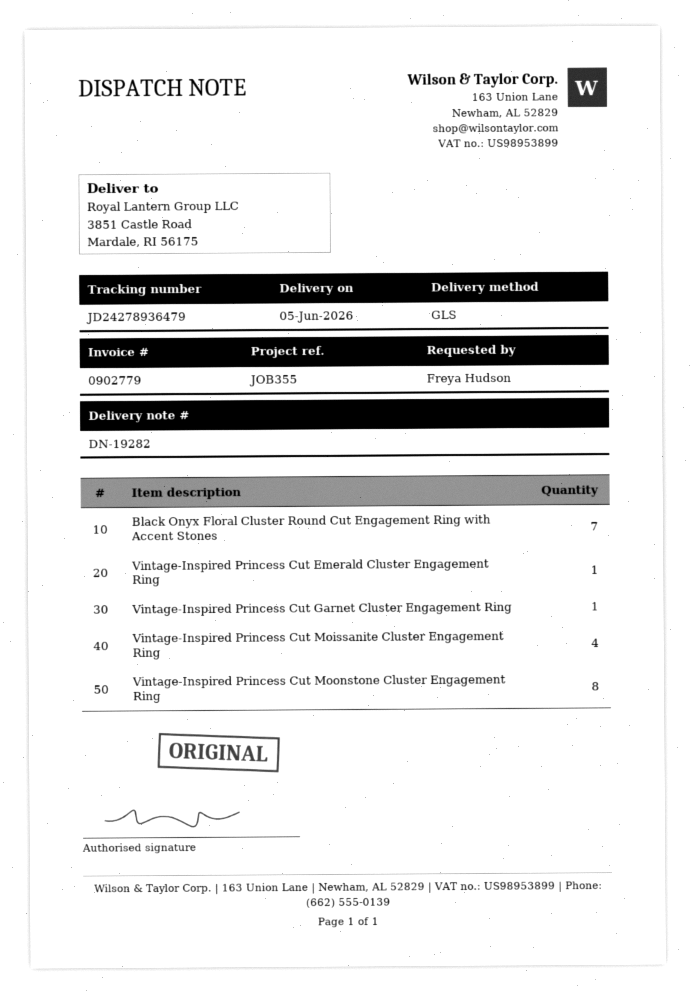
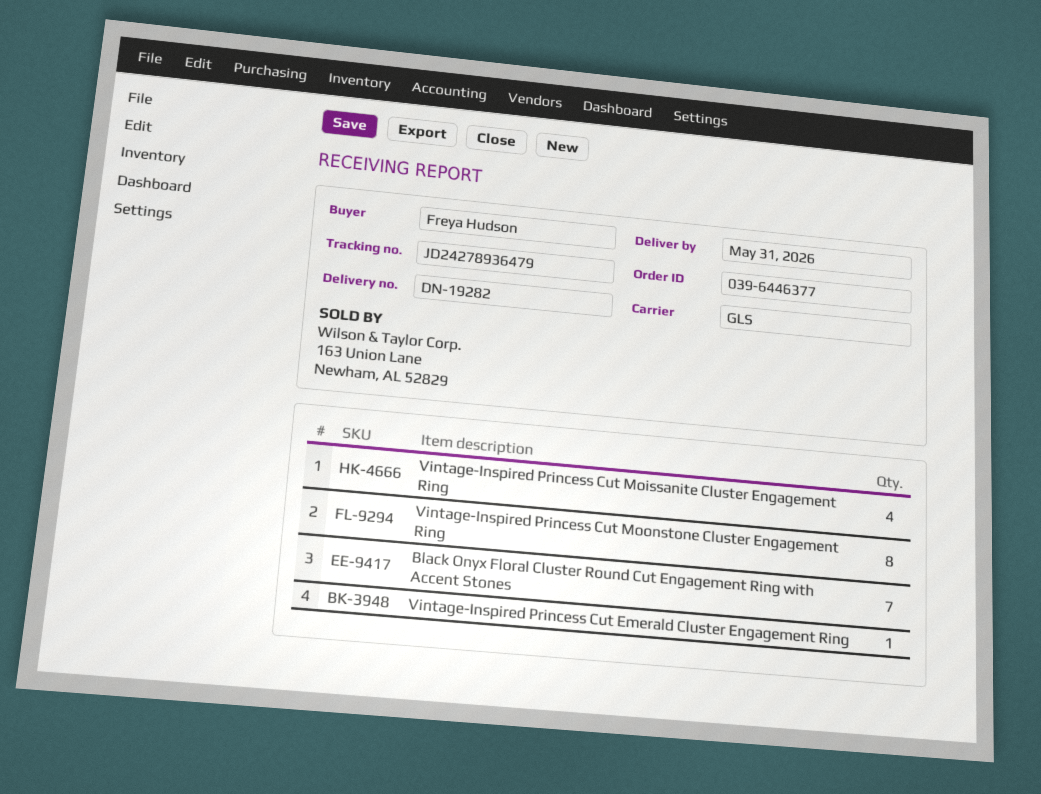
delivery date: 2026-06-05 -> 2026-05-31
Vintage-Inspired Princess Cut Garnet Cluster Engagement Ring: 1 -> none

